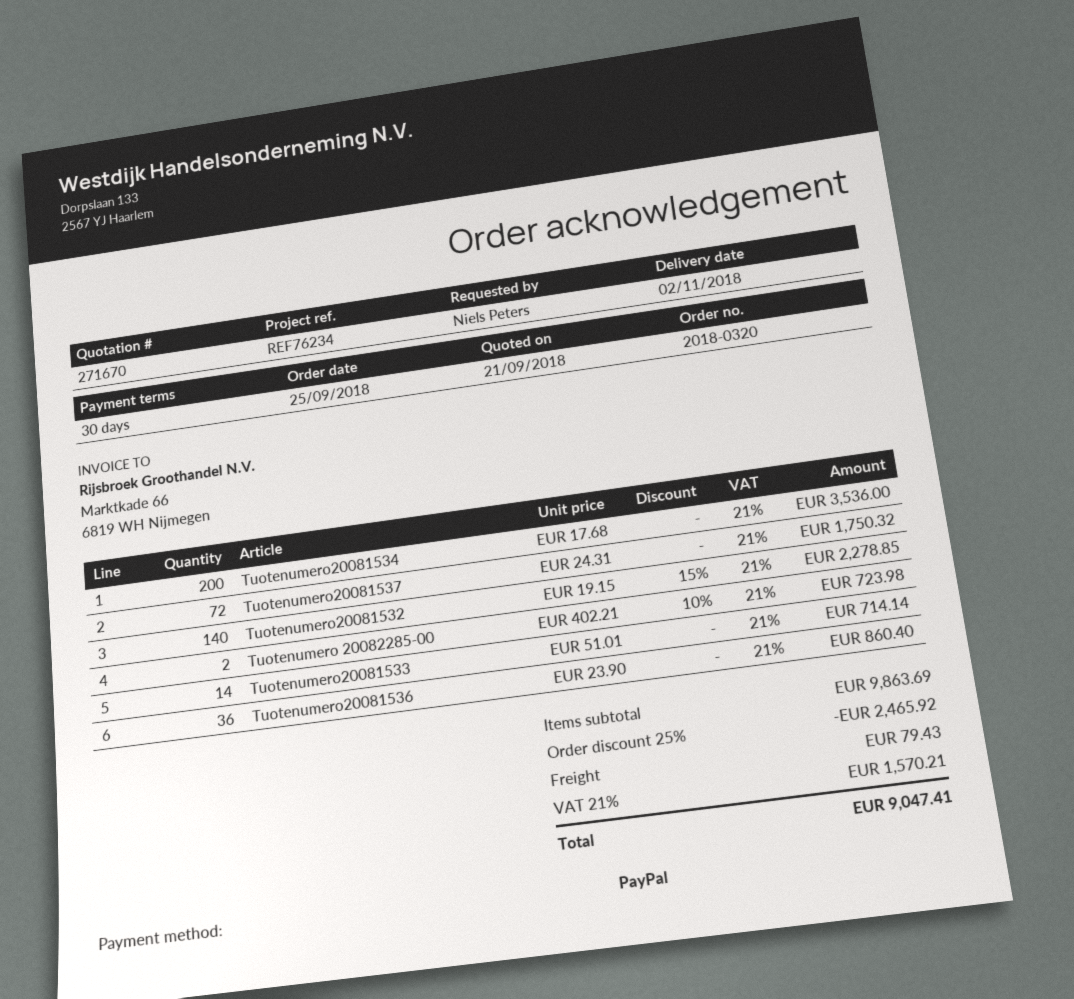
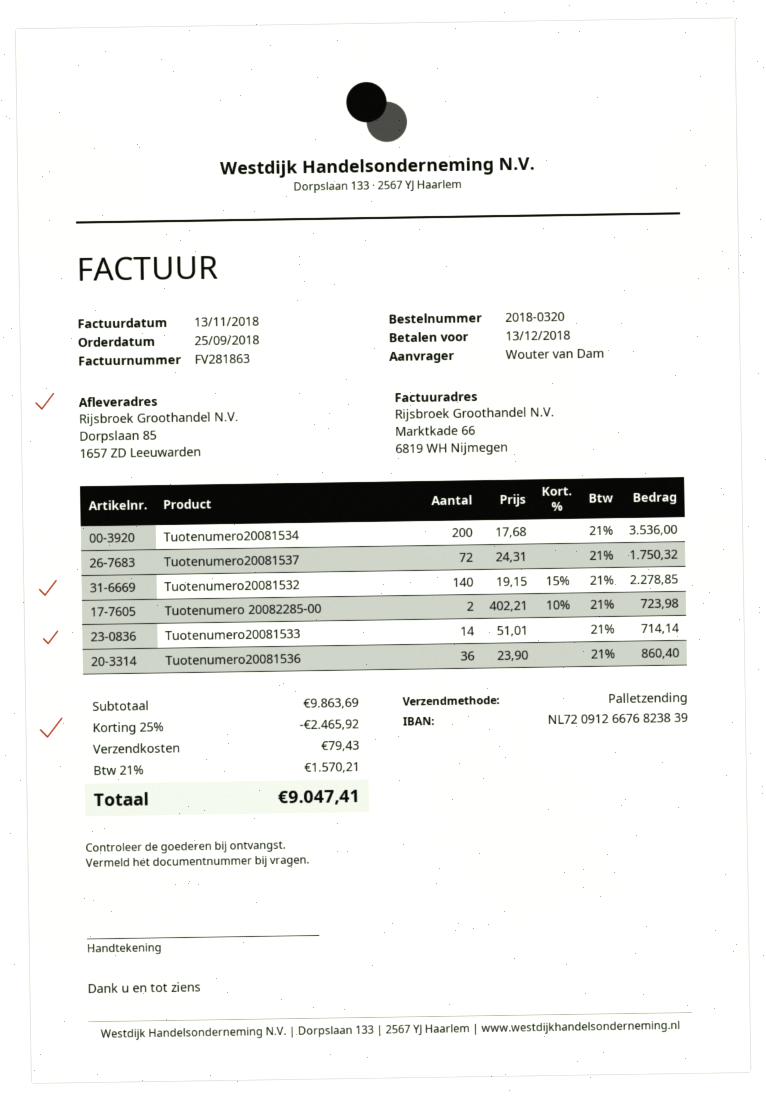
ordered by: Niels Peters -> Wouter van Dam

